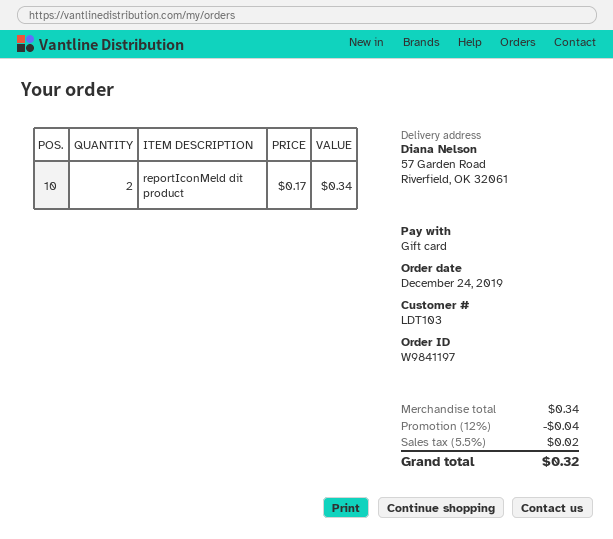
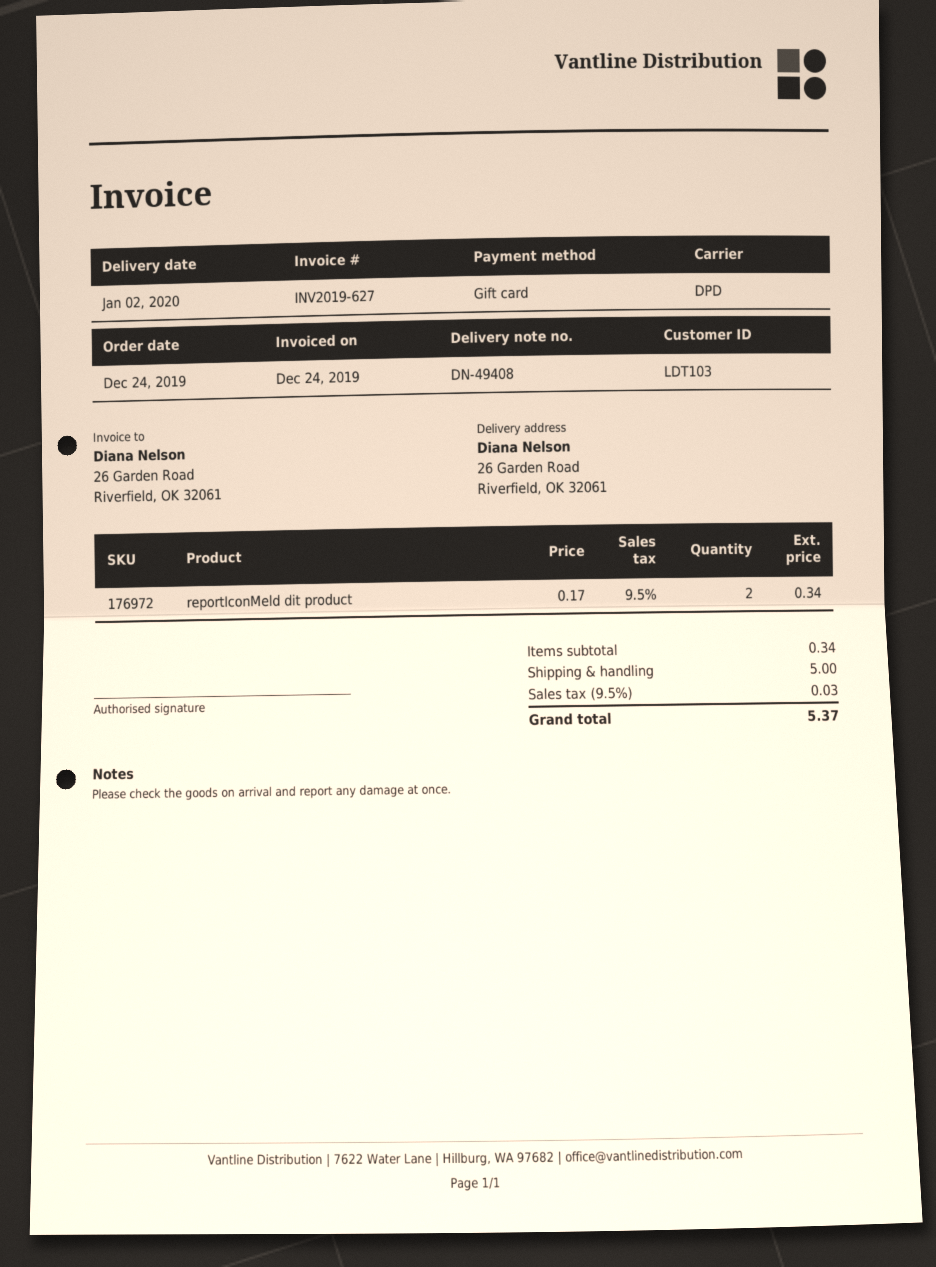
ship to: 57 Garden Road, Riverfield, OK 32061 -> 26 Garden Road, Riverfield, OK 32061
discount: 12% = 0.04 -> none
shipping: none -> 5.00
tax: 5.5% = 0.02 -> 9.5% = 0.03
total: 0.32 -> 5.37

